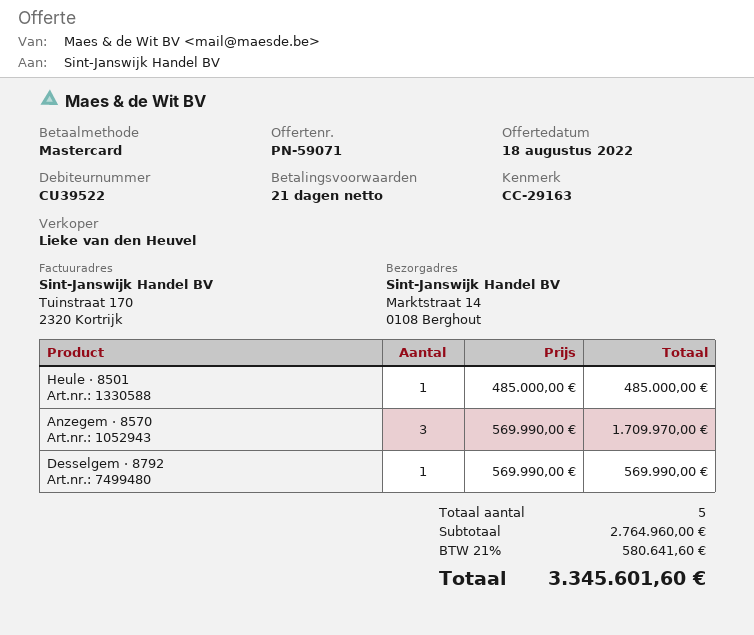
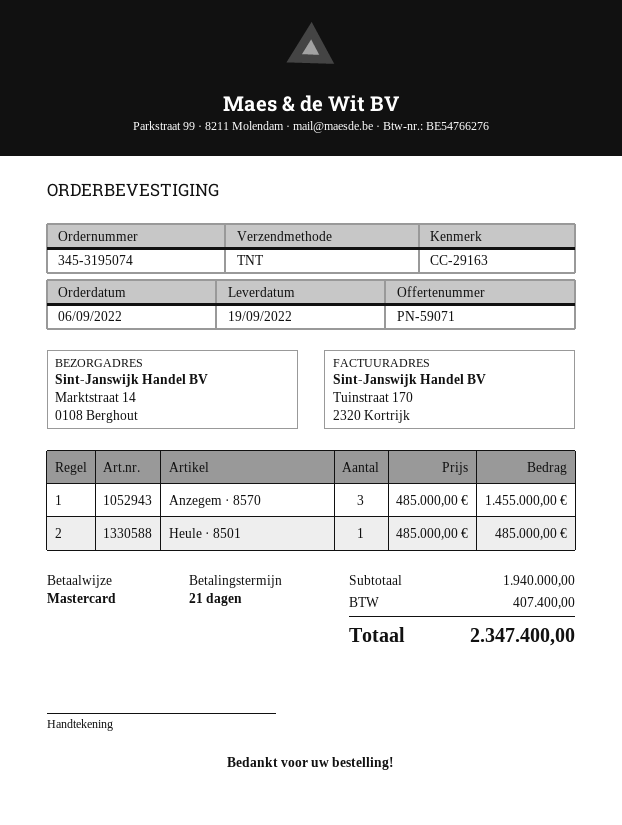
Anzegem · 8570: 3 x 569990.00 = 1709970.00 -> 3 x 485000.00 = 1455000.00
Desselgem · 8792: 1 x 569990.00 = 569990.00 -> none
subtotal: 2764960.00 -> 1940000.00
tax: 580641.60 -> 407400.00
total: 3345601.60 -> 2347400.00

